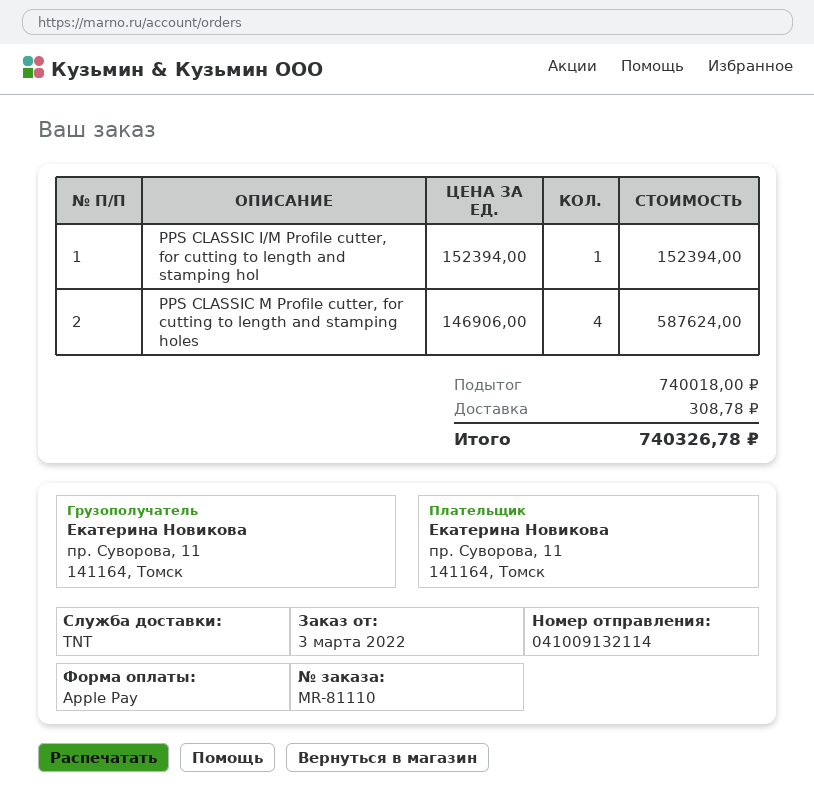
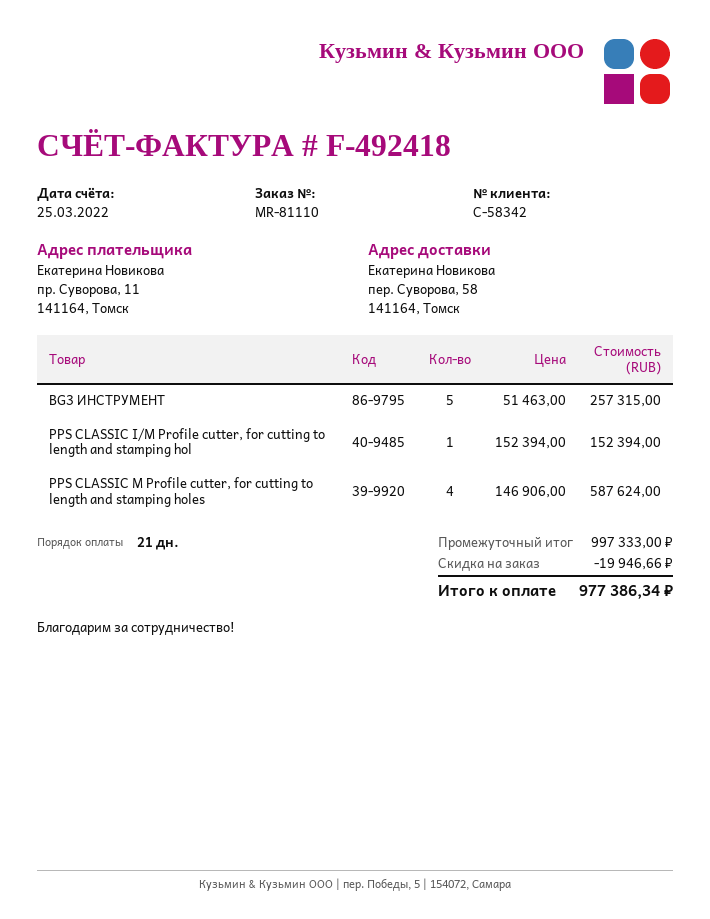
ship to: пр. Суворова, 11, 141164, Томск -> пер. Суворова, 58, 141164, Томск
BG3 ИНСТРУМЕНТ: none -> 5 x 51463.00 = 257315.00
subtotal: 740018.00 -> 997333.00
discount: none -> 19946.66
shipping: 308.78 -> none
total: 740326.78 -> 977386.34

